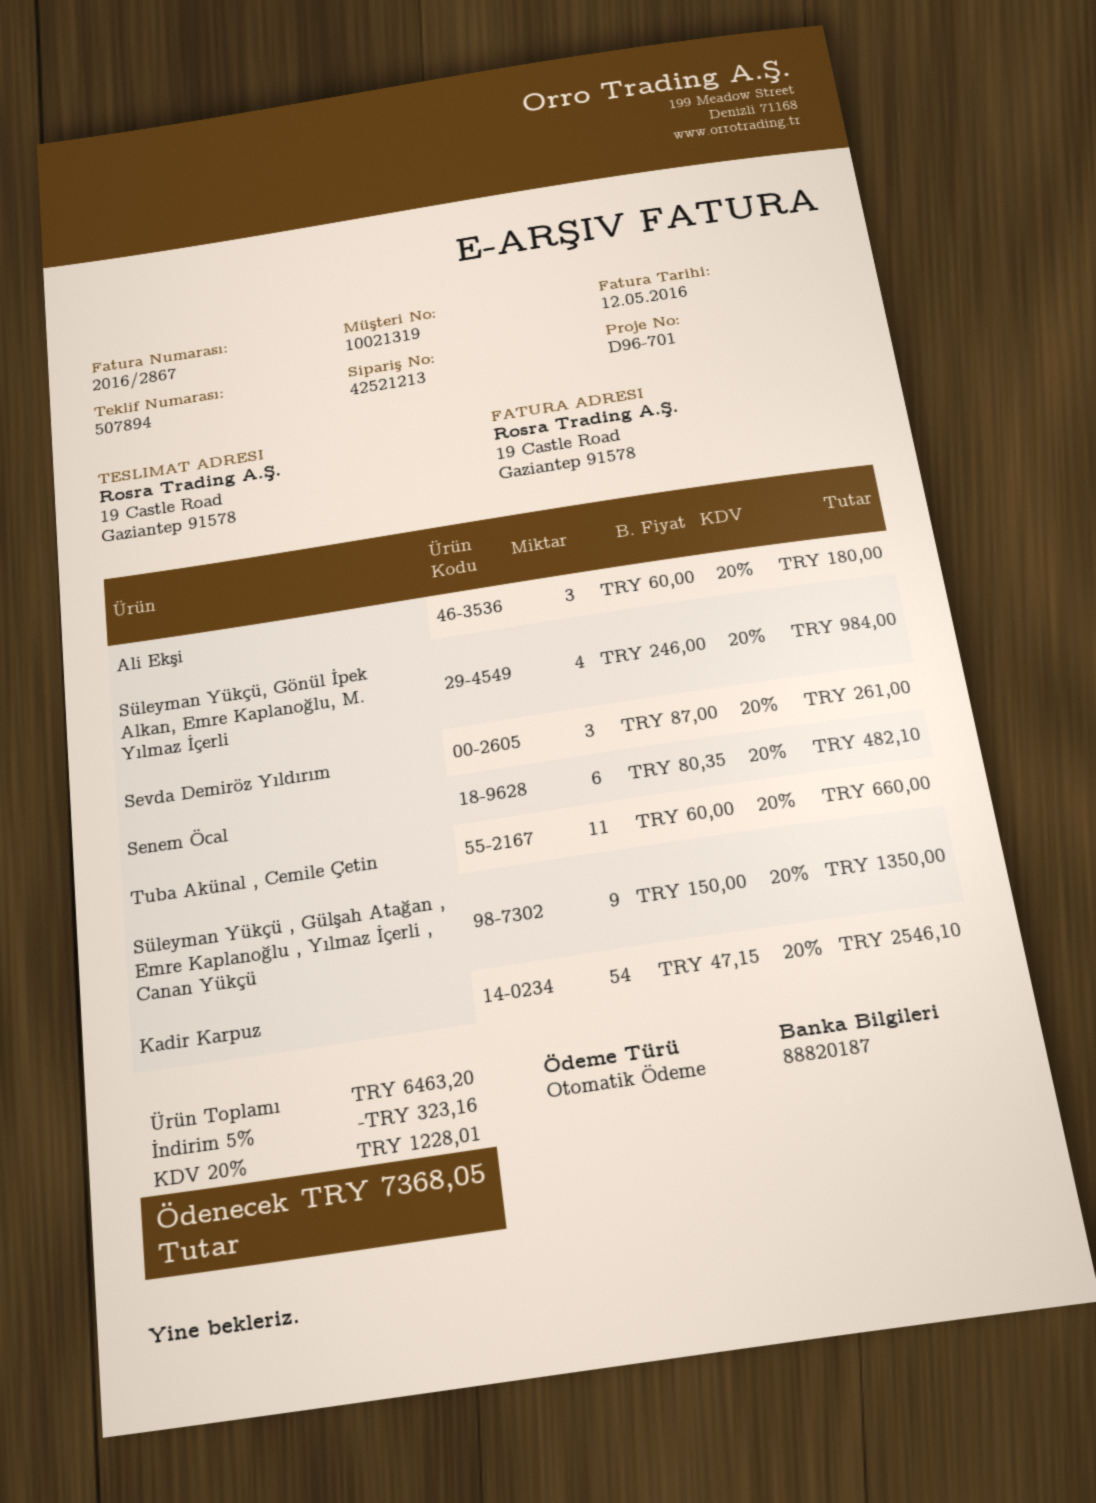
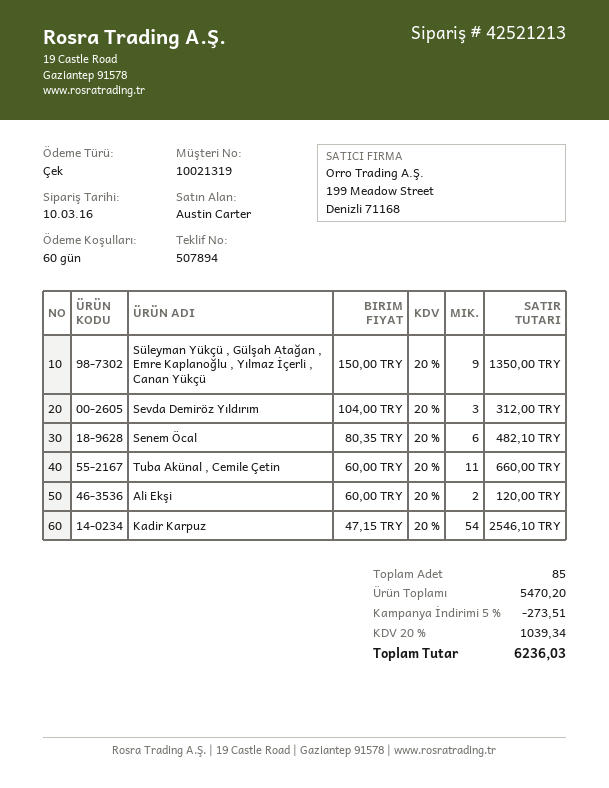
payment method: direct debit -> cheque
Ali Ekşi: 3 x 60.00 = 180.00 -> 2 x 60.00 = 120.00
Süleyman Yükçü, Gönül İpek Alkan, Emre Kaplanoğlu, M. Yılmaz İçerli: 4 x 246.00 = 984.00 -> none
Sevda Demiröz Yıldırım: 3 x 87.00 = 261.00 -> 3 x 104.00 = 312.00
subtotal: 6463.20 -> 5470.20
discount: 5% = 323.16 -> 5% = 273.51
tax: 20% = 1228.01 -> 20% = 1039.34
total: 7368.05 -> 6236.03

